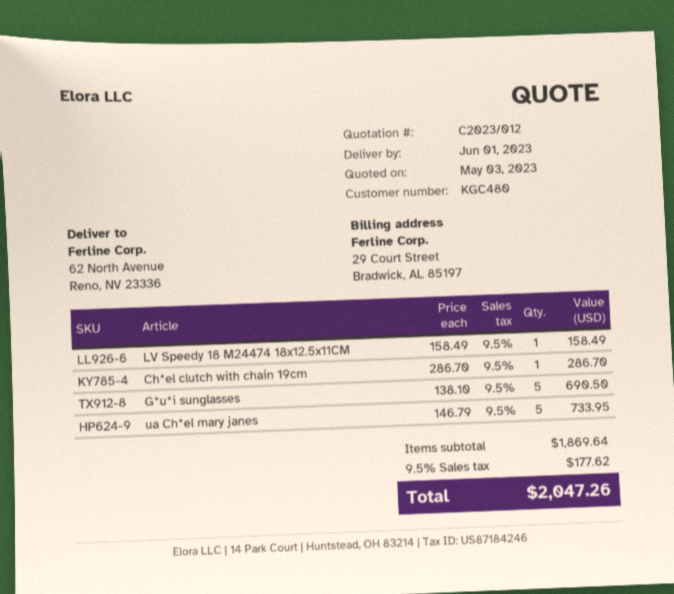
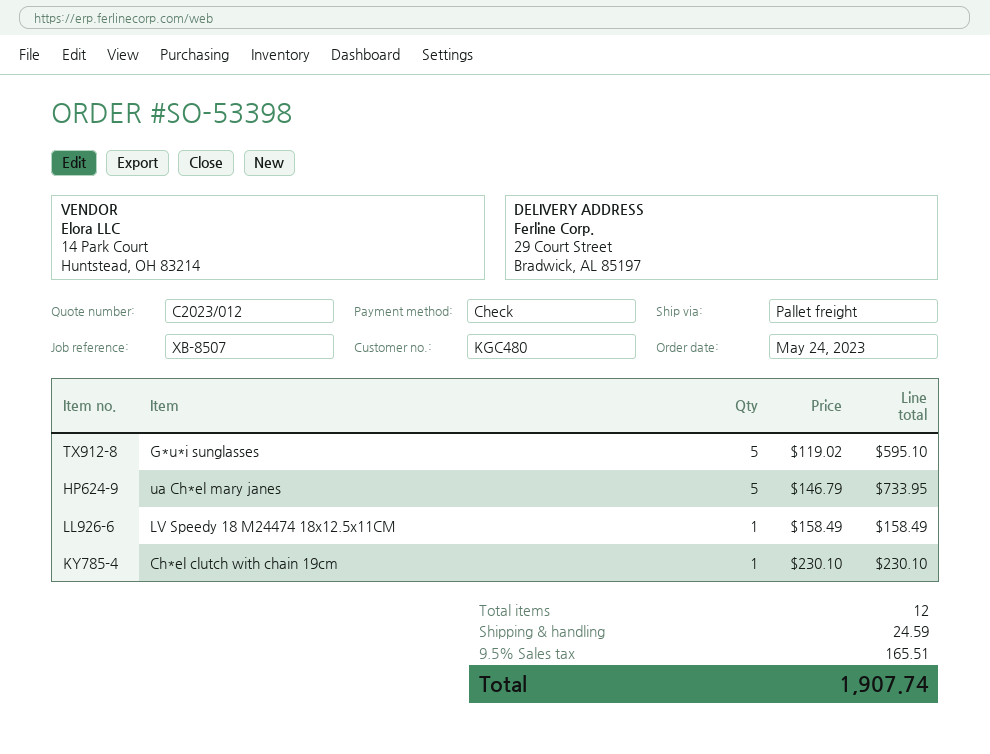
ship to: 62 North Avenue, Reno, NV 23336 -> 29 Court Street, Bradwick, AL 85197
Ch*el clutch with chain 19cm: 1 x 286.70 = 286.70 -> 1 x 230.10 = 230.10
G*u*i sunglasses: 5 x 138.10 = 690.50 -> 5 x 119.02 = 595.10
shipping: none -> 24.59
tax: 9.5% = 177.62 -> 9.5% = 165.51
total: 2047.26 -> 1907.74

